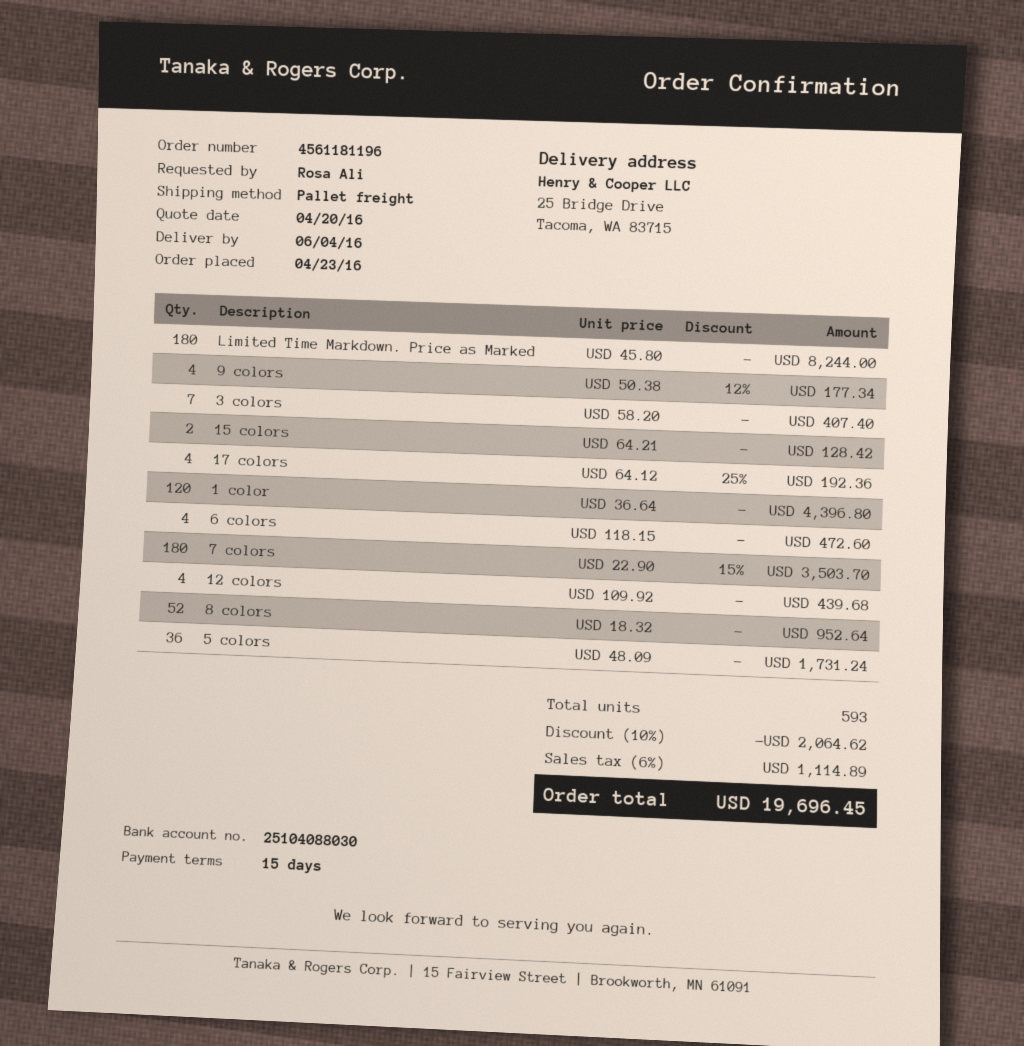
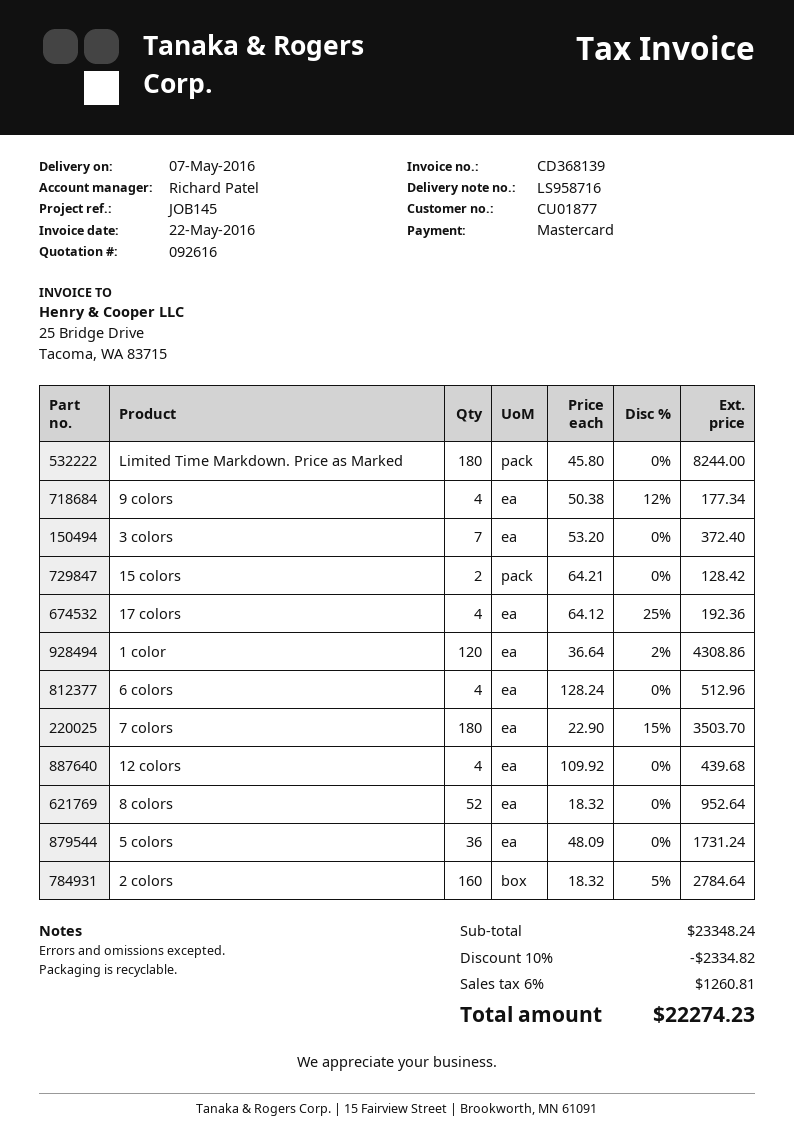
delivery date: 2016-06-04 -> 2016-05-07
3 colors: 7 x 58.20 = 407.40 -> 7 x 53.20 = 372.40
1 color: 120 x 36.64 = 4396.80 -> 120 x 36.64 - 2% = 4308.86
6 colors: 4 x 118.15 = 472.60 -> 4 x 128.24 = 512.96
2 colors: none -> 160 x 18.32 - 5% = 2784.64
discount: 10% = 2064.62 -> 10% = 2334.82
tax: 6% = 1114.89 -> 6% = 1260.81
total: 19696.45 -> 22274.23

